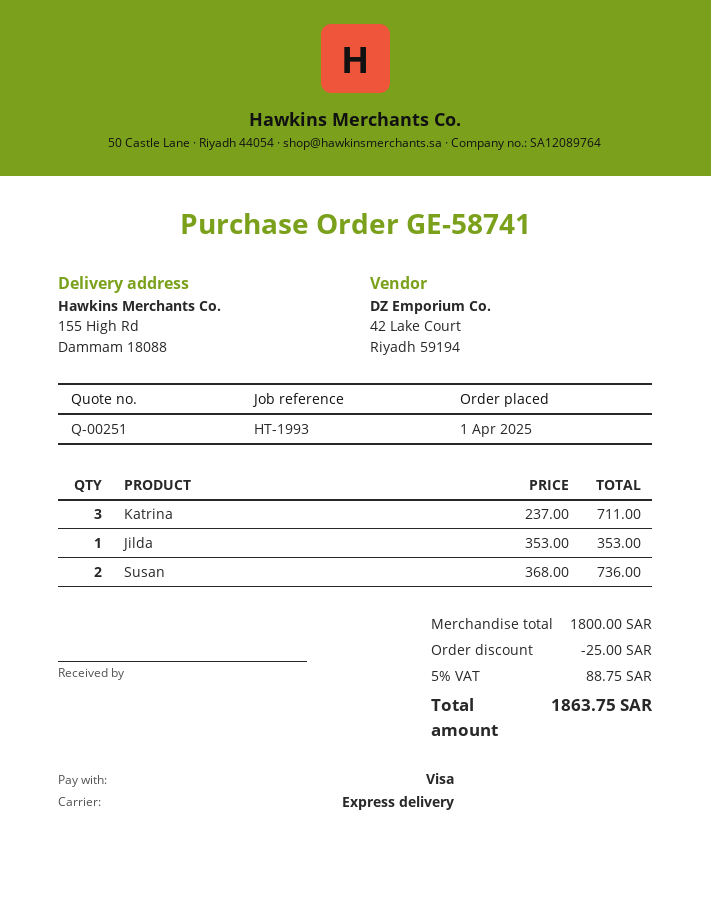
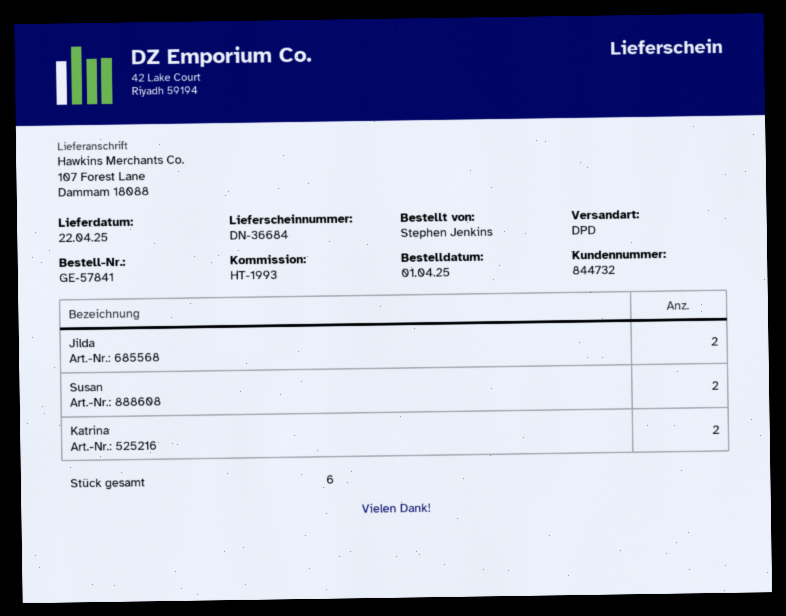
order number: GE-58741 -> GE-57841
shipping method: express -> DPD
ship to: 155 High Rd, Dammam 18088 -> 107 Forest Lane, Dammam 18088
Katrina: 3 -> 2
Jilda: 1 -> 2

